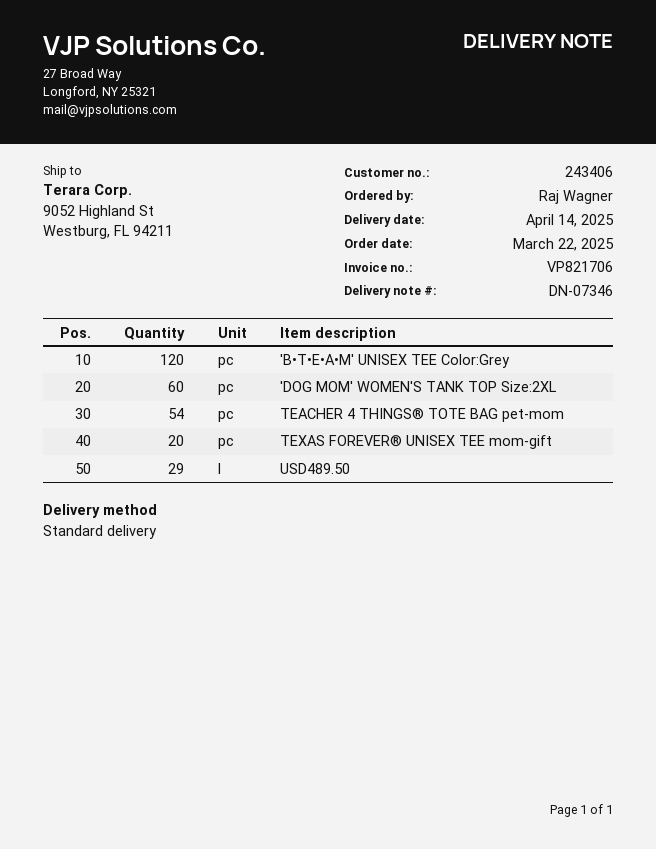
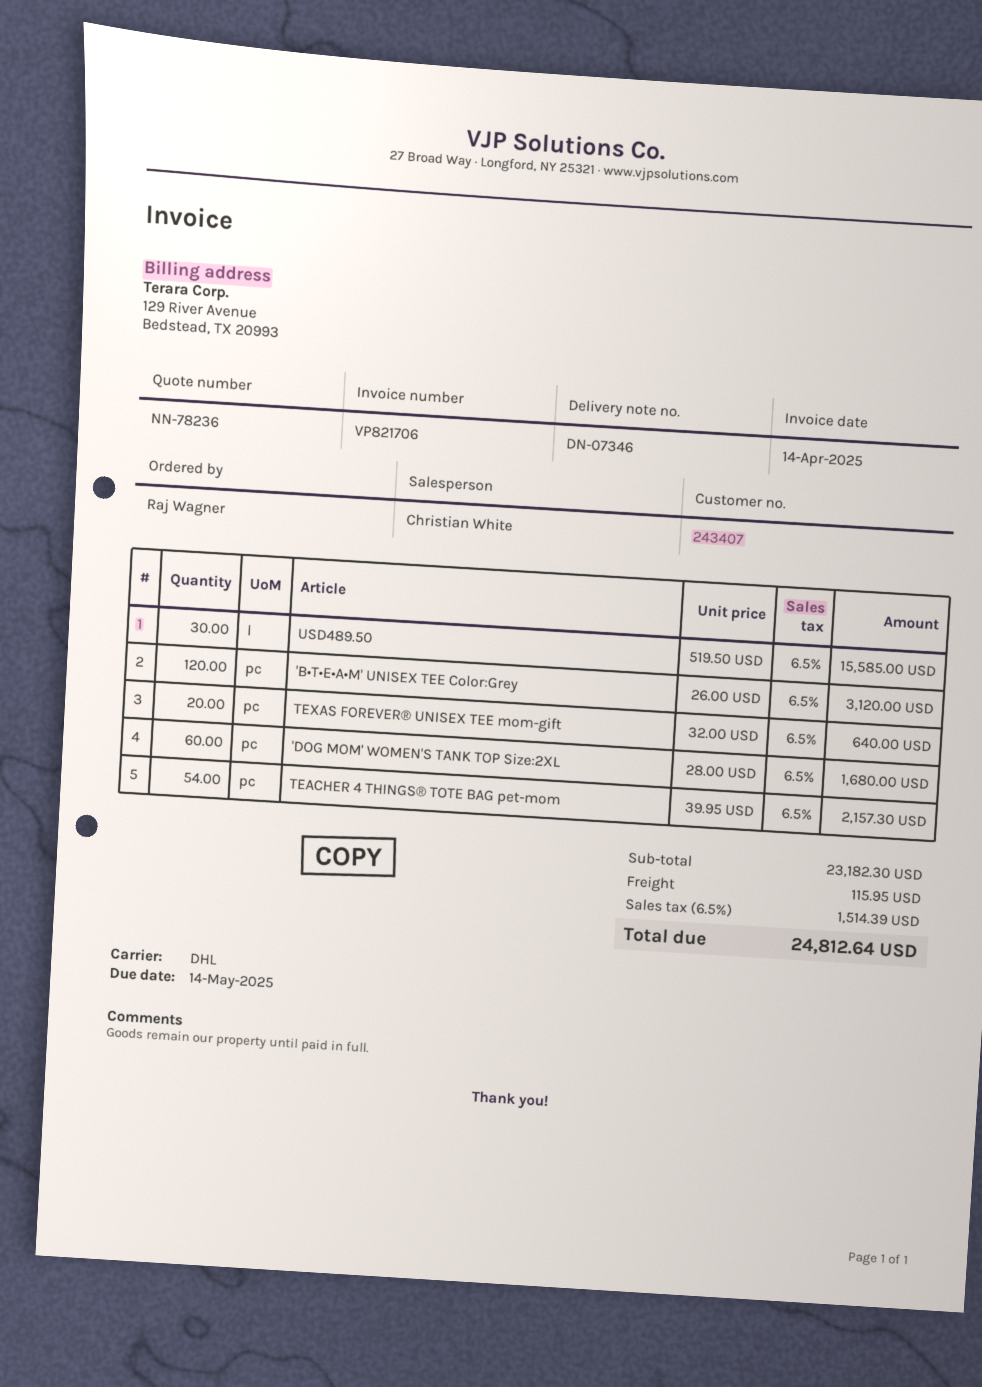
customer number: 243406 -> 243407
shipping method: standard -> DHL
USD489.50: 29 -> 30

